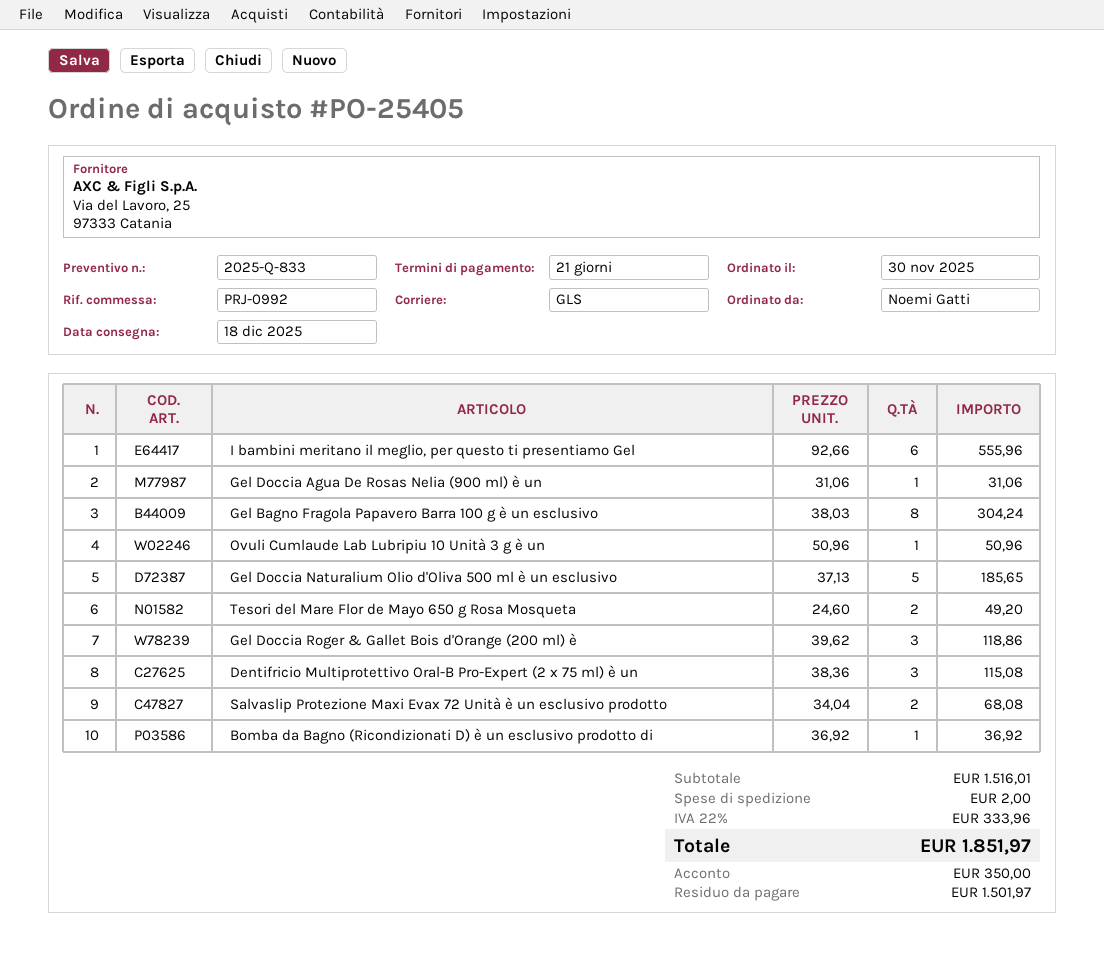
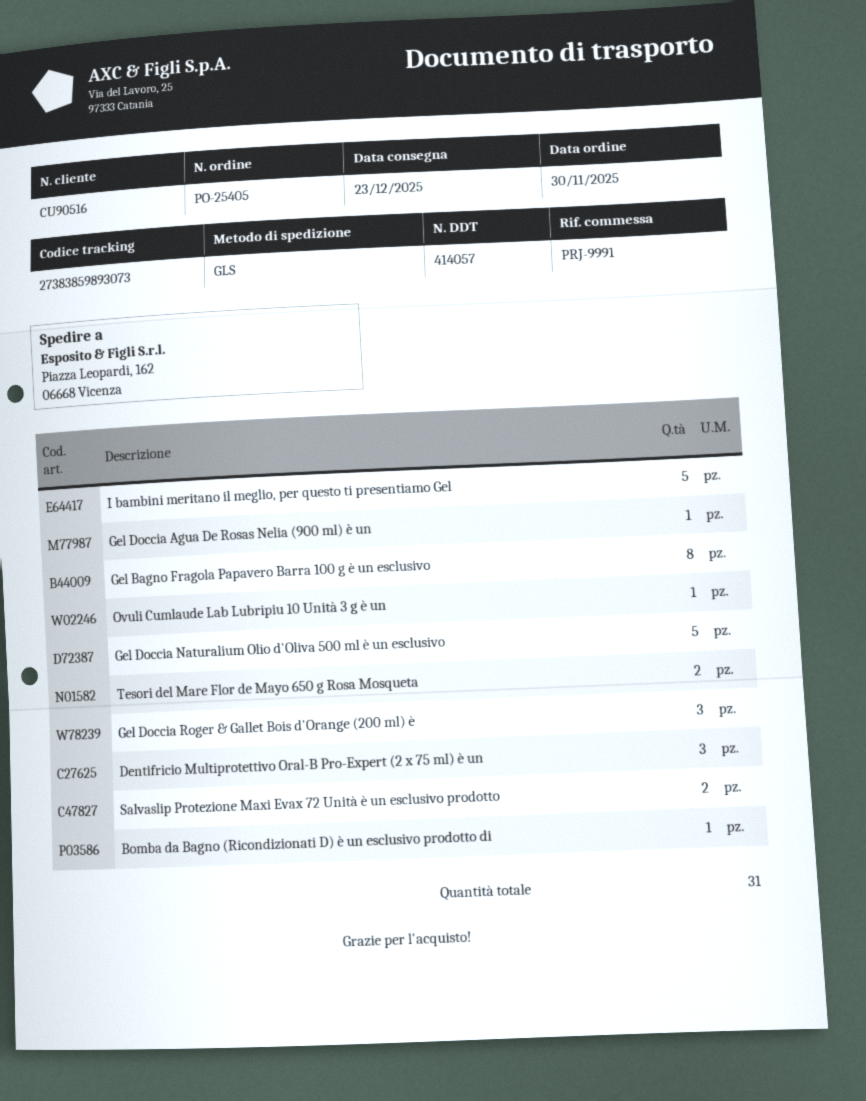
delivery date: 2025-12-18 -> 2025-12-23
reference: PRJ-0992 -> PRJ-9991
I bambini meritano il meglio, per questo ti presentiamo Gel: 6 -> 5

